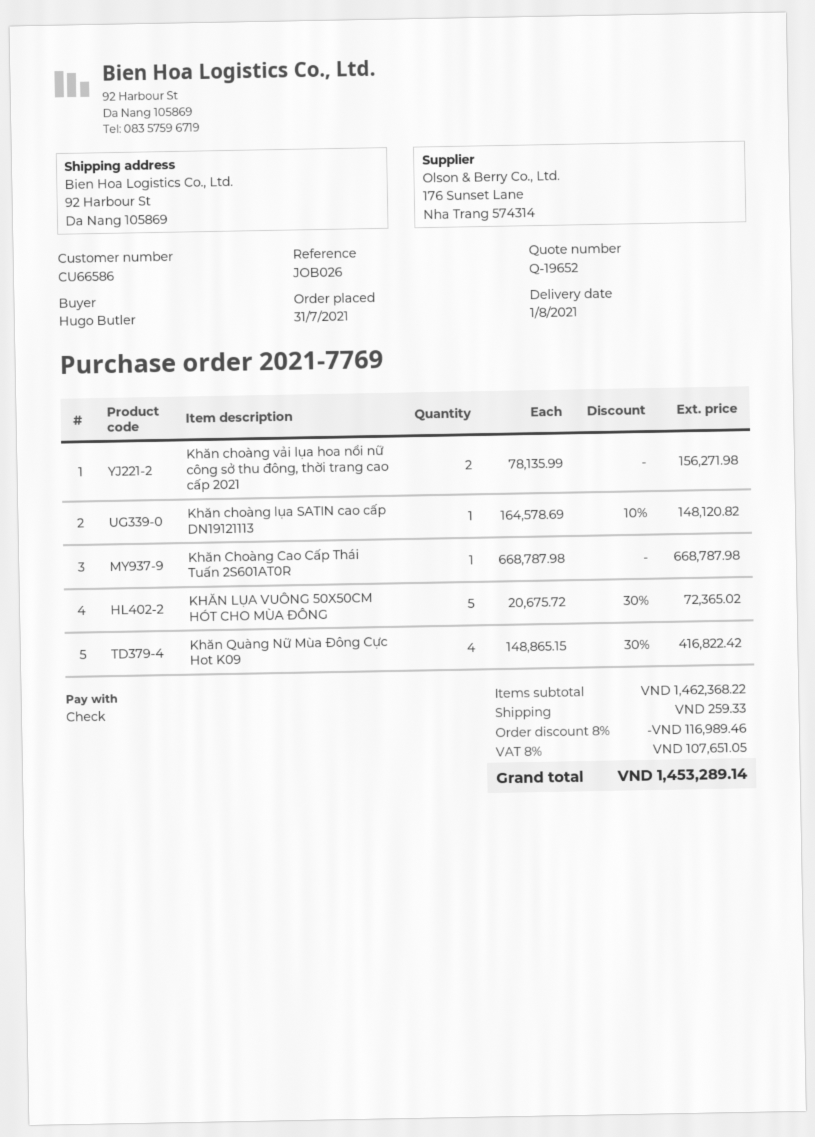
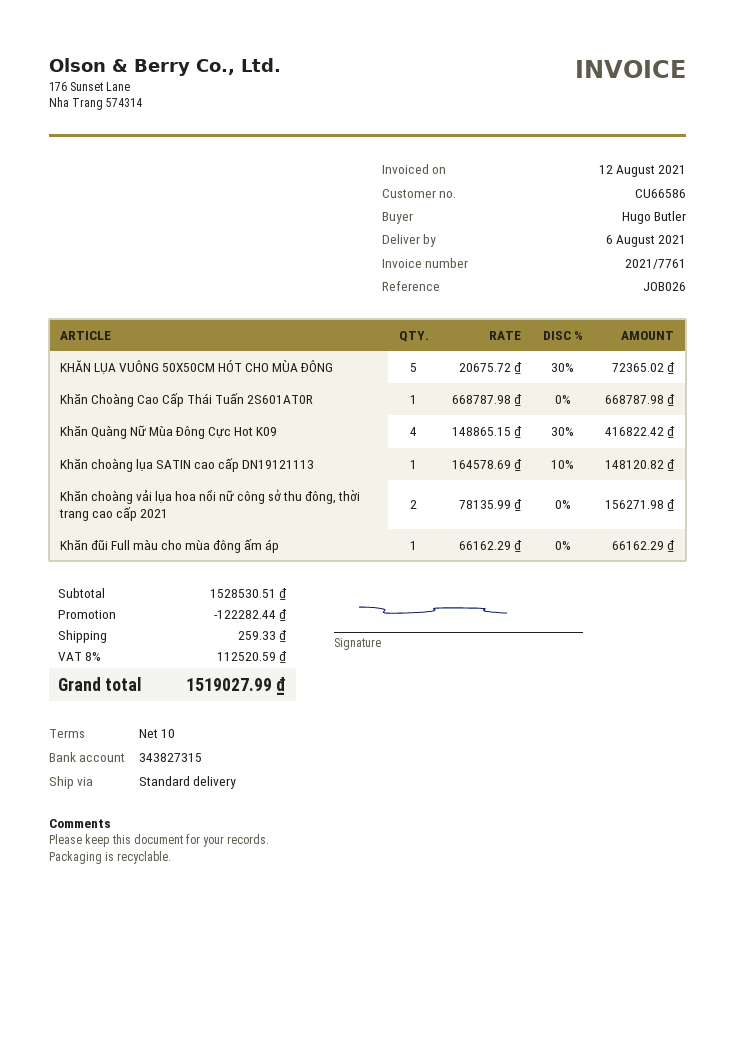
delivery date: 2021-08-01 -> 2021-08-06
Khăn đũi Full màu cho mùa đông ấm áp: none -> 1 x 66162.29 = 66162.29
subtotal: 1462368.22 -> 1528530.51
discount: 116989.46 -> 122282.44
tax: 8% = 107651.05 -> 8% = 112520.59
total: 1453289.14 -> 1519027.99

